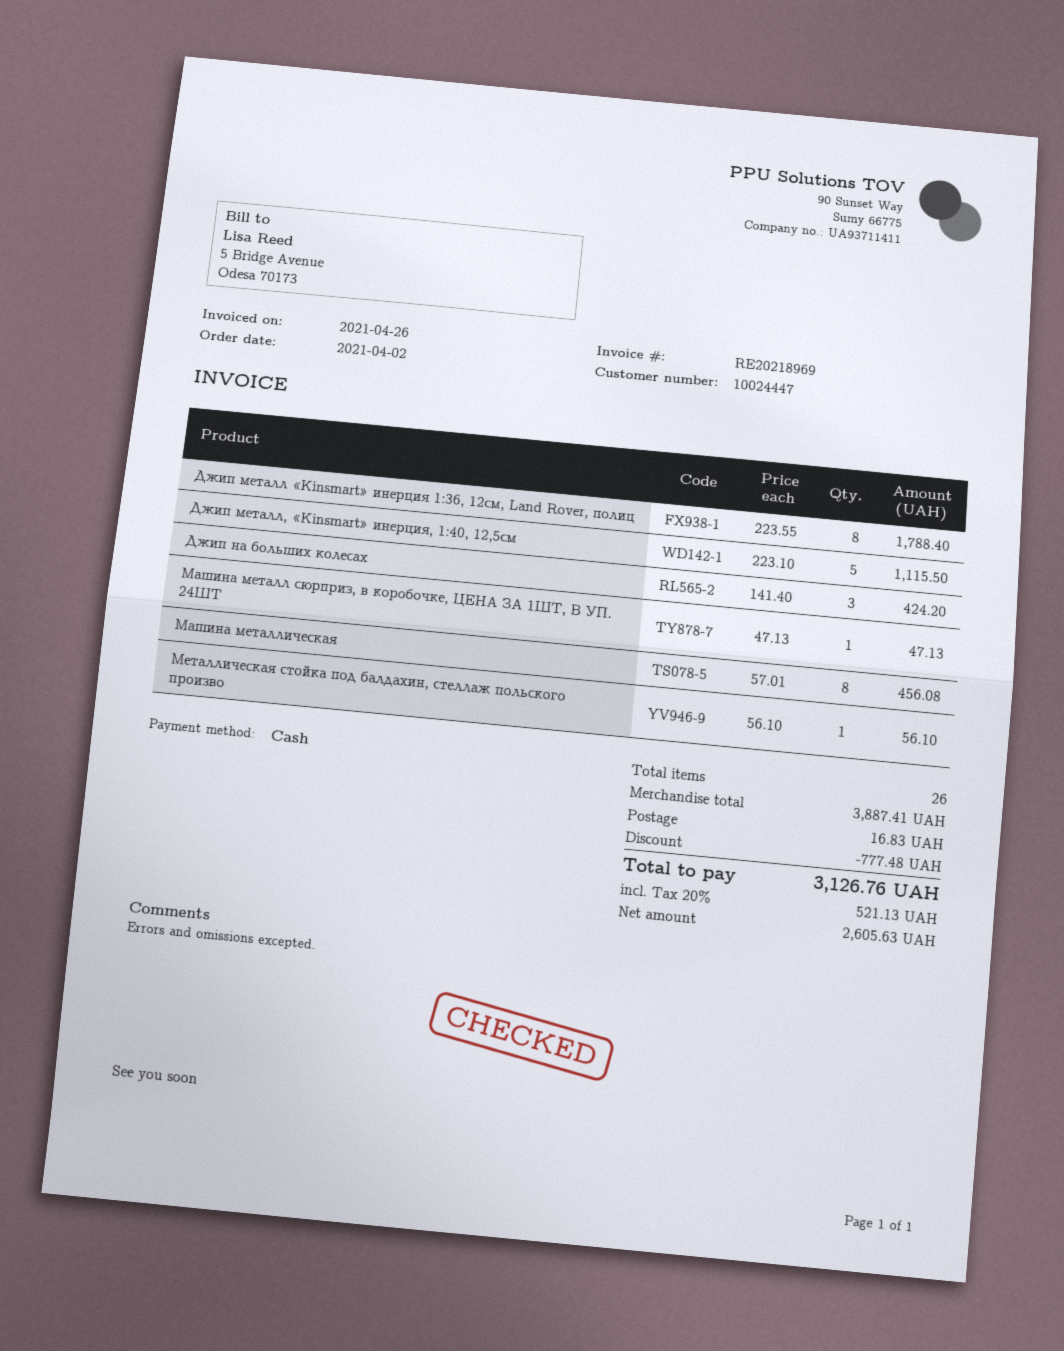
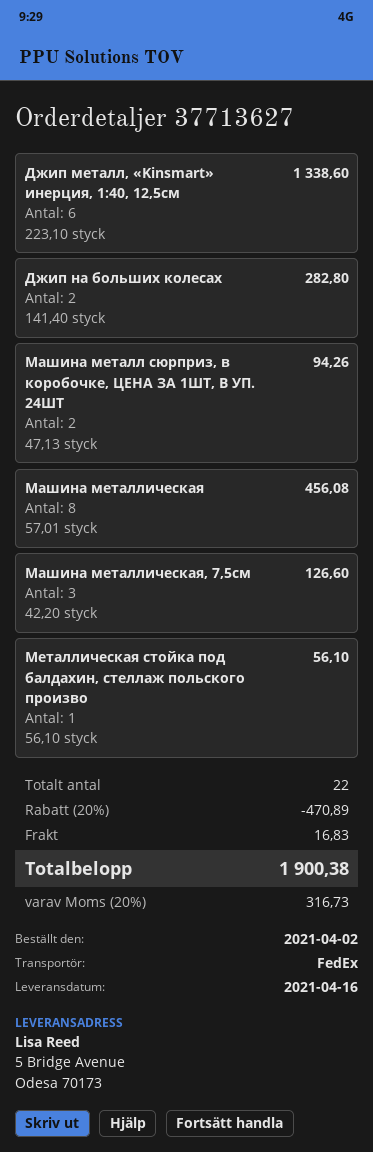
Джип металл «Kinsmart» инерция 1:36, 12см, Land Rover, полиц: 8 x 223.55 = 1788.40 -> none
Джип металл, «Kinsmart» инерция, 1:40, 12,5см: 5 x 223.10 = 1115.50 -> 6 x 223.10 = 1338.60
Джип на больших колесах: 3 x 141.40 = 424.20 -> 2 x 141.40 = 282.80
Машина металл сюрприз, в коробочке, ЦЕНА ЗА 1ШТ, В УП. 24ШТ: 1 x 47.13 = 47.13 -> 2 x 47.13 = 94.26
Машина металлическая, 7,5см: none -> 3 x 42.20 = 126.60
total quantity: 26 -> 22
discount: 777.48 -> 470.89
tax: 20% = 521.13 -> 20% = 316.73
total: 3126.76 -> 1900.38

